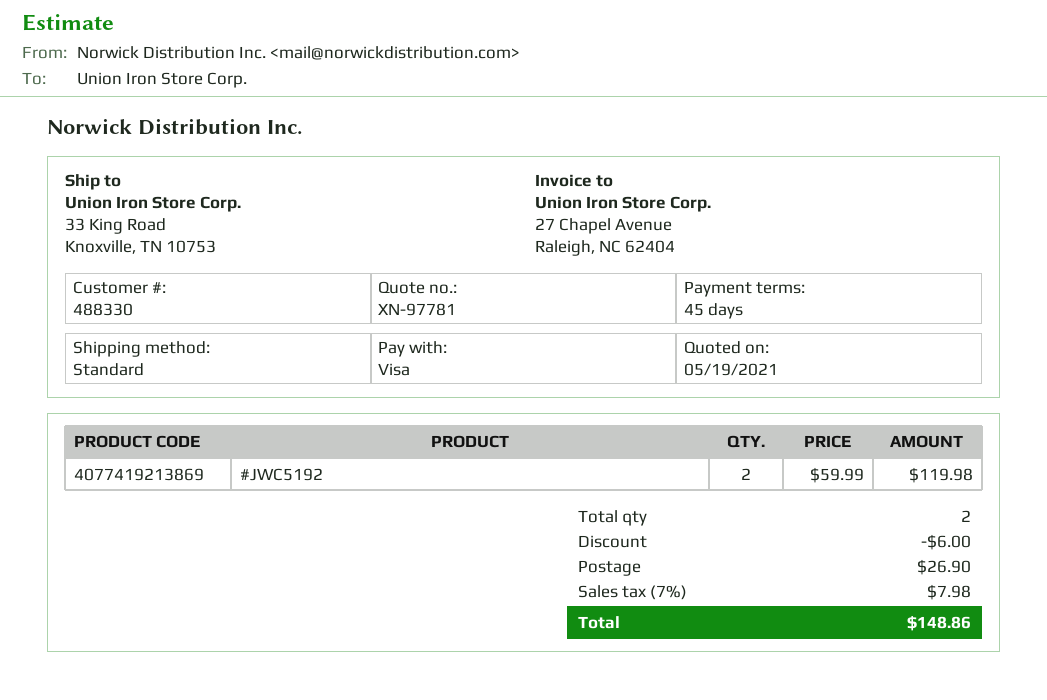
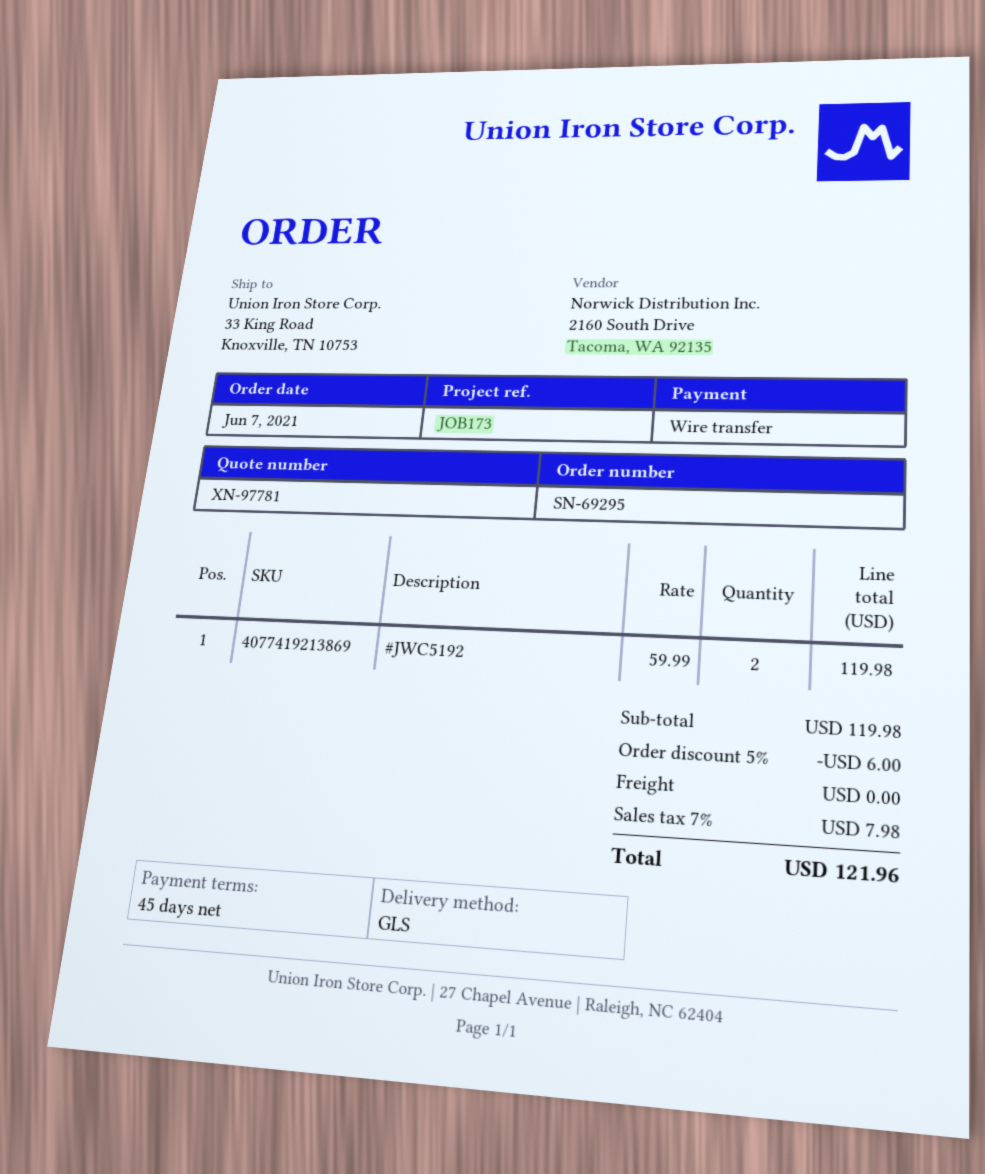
payment method: Visa -> bank transfer
shipping method: standard -> GLS
shipping: 26.90 -> 0.00
total: 148.86 -> 121.96

